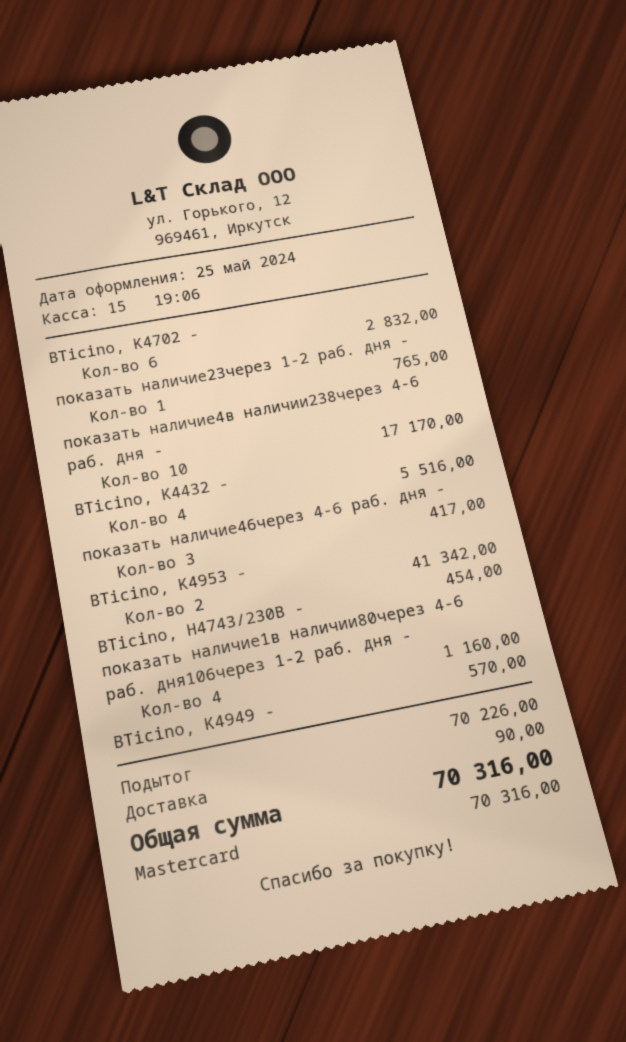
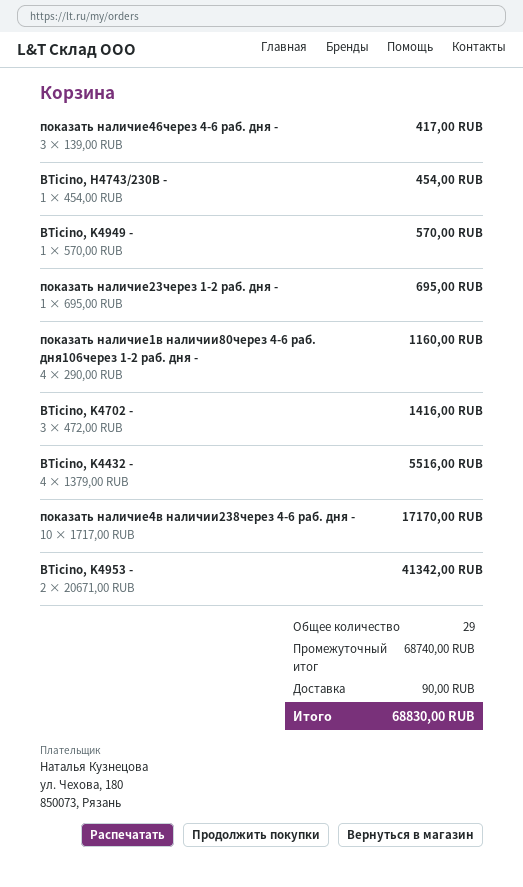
BTicino, K4702 -: 6 for 2832.00 -> 3 for 1416.00
показать наличие23через 1-2 раб. дня -: 1 for 765.00 -> 1 for 695.00
subtotal: 70226.00 -> 68740.00
total: 70316.00 -> 68830.00

